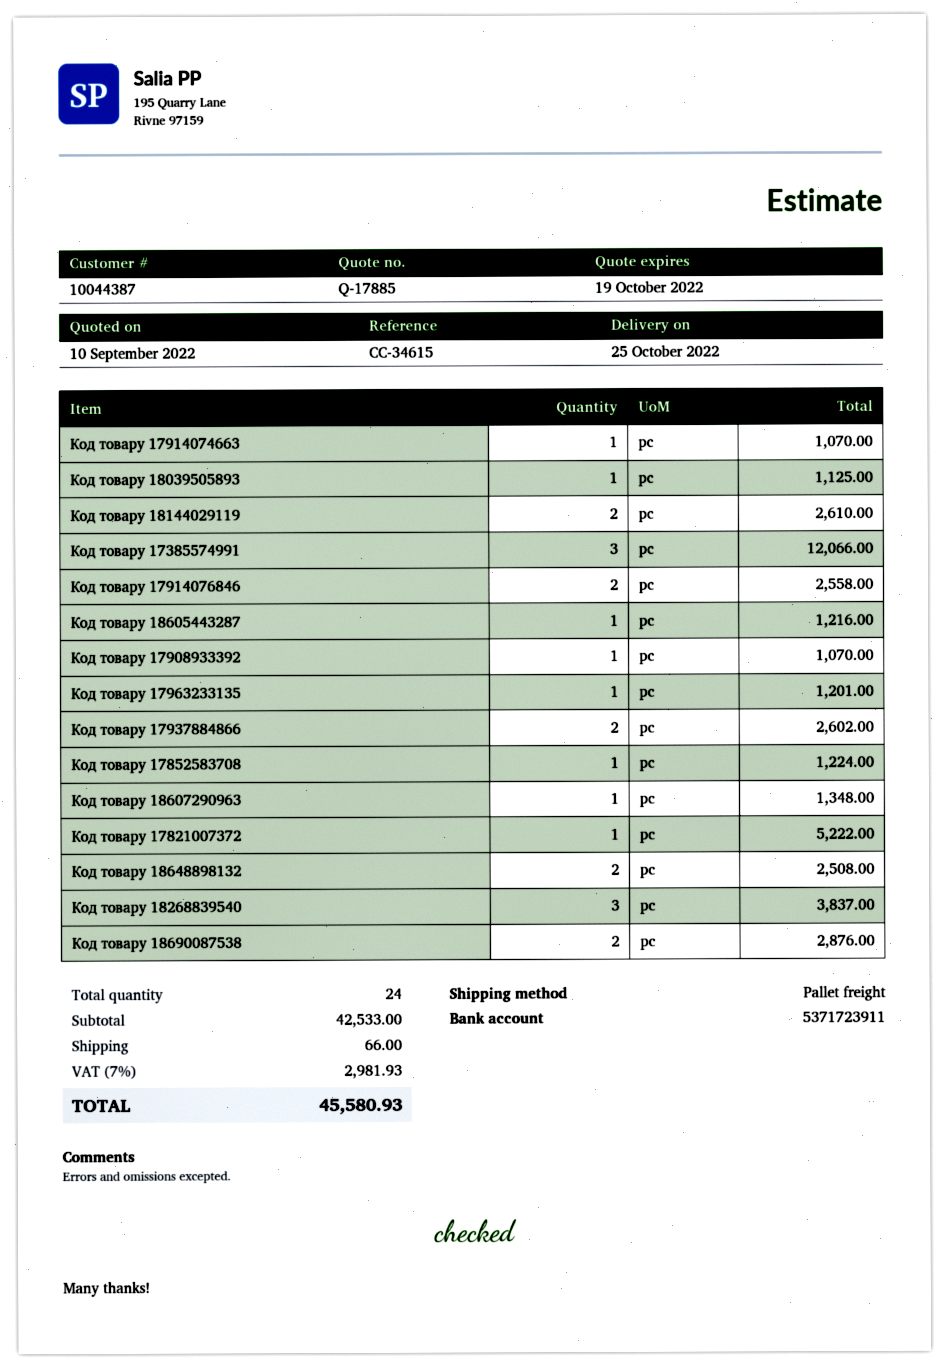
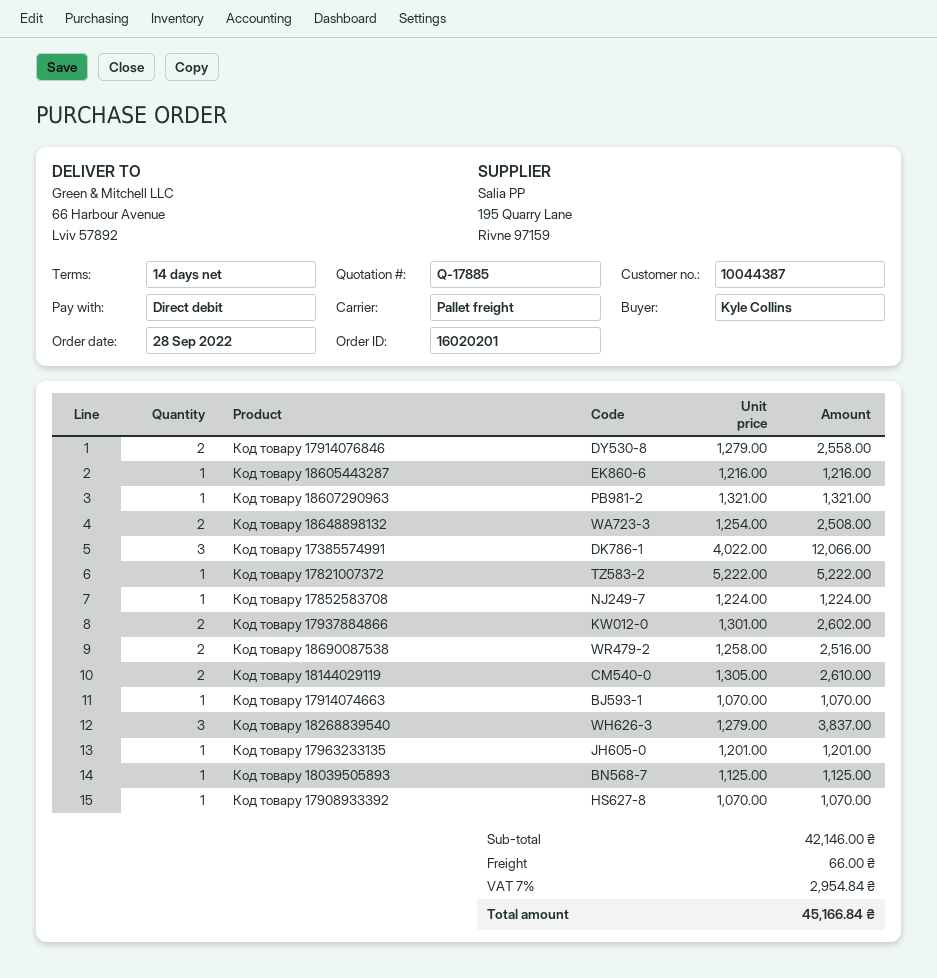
Код товару 18607290963: 1 for 1348.00 -> 1 for 1321.00
Код товару 18690087538: 2 for 2876.00 -> 2 for 2516.00
subtotal: 42533.00 -> 42146.00
tax: 7% = 2981.93 -> 7% = 2954.84
total: 45580.93 -> 45166.84

